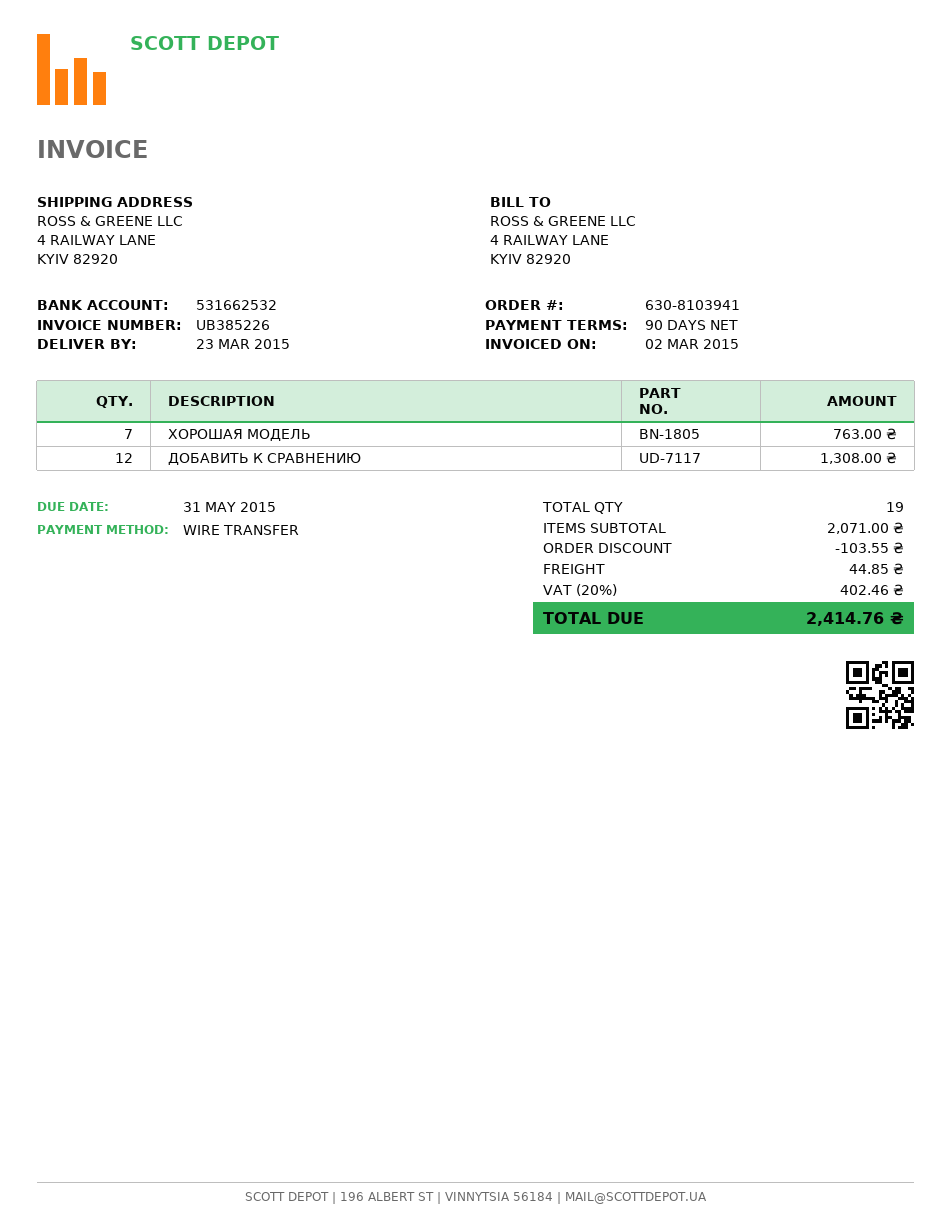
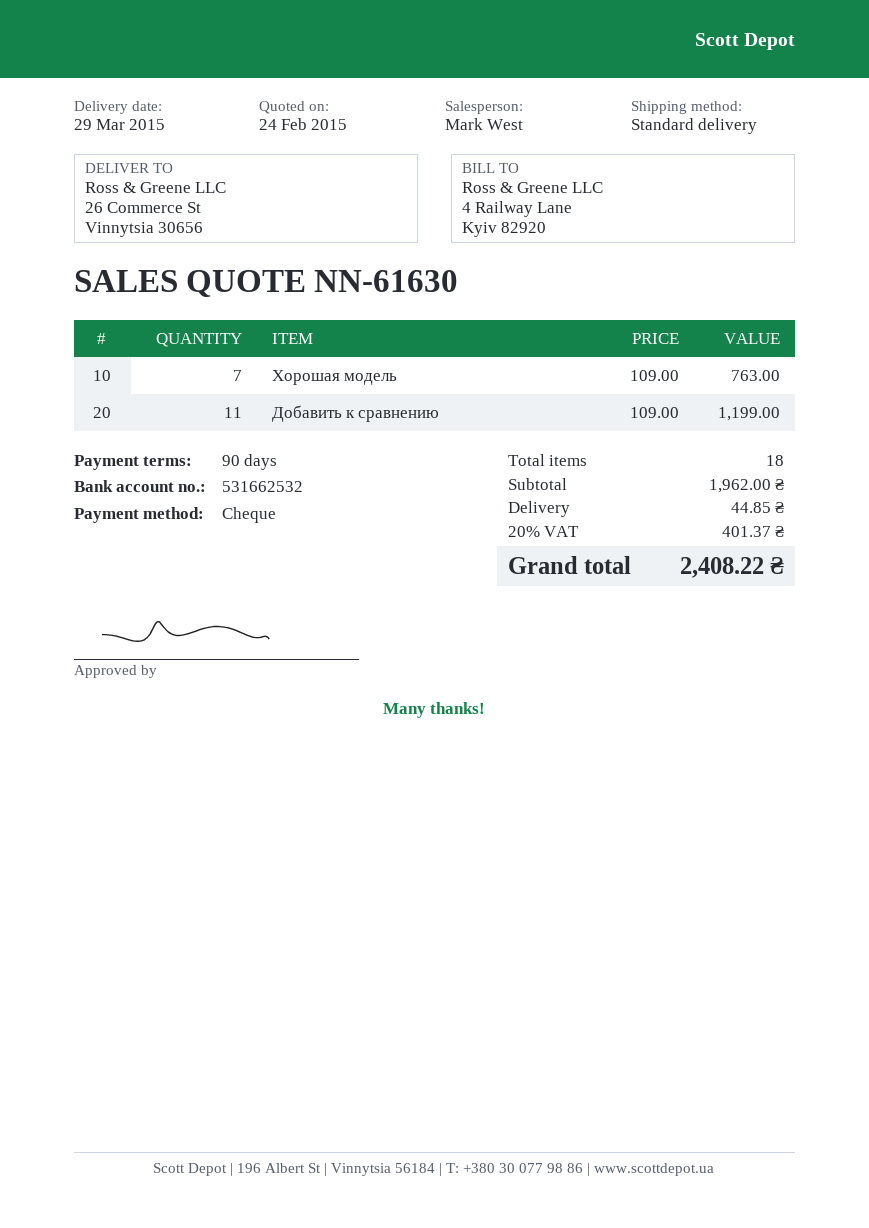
delivery date: 2015-03-23 -> 2015-03-29
payment method: bank transfer -> cheque
ship to: 4 RAILWAY LANE, KYIV 82920 -> 26 Commerce St, Vinnytsia 30656
ДОБАВИТЬ К СРАВНЕНИЮ: 12 for 1308.00 -> 11 for 1199.00
total quantity: 19 -> 18
subtotal: 2071.00 -> 1962.00
discount: 103.55 -> none
tax: 20% = 402.46 -> 20% = 401.37
total: 2414.76 -> 2408.22

